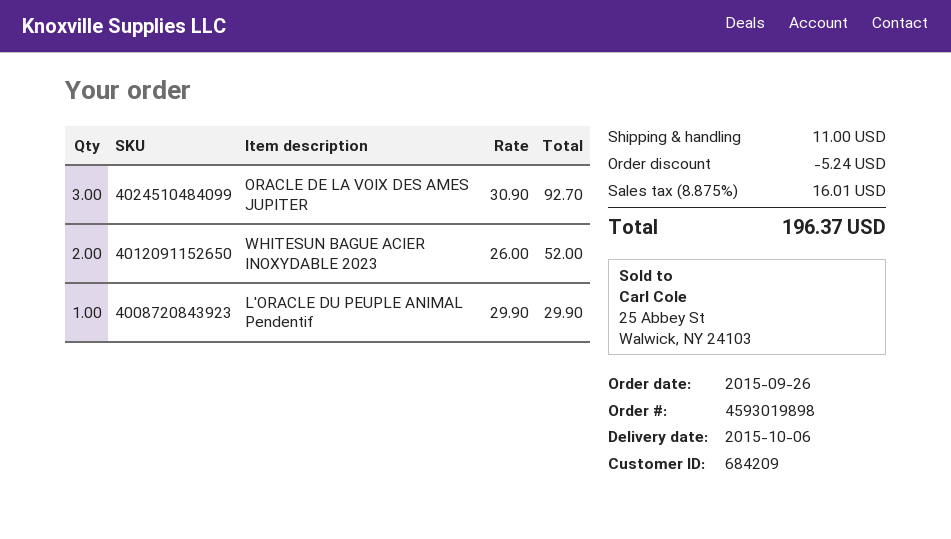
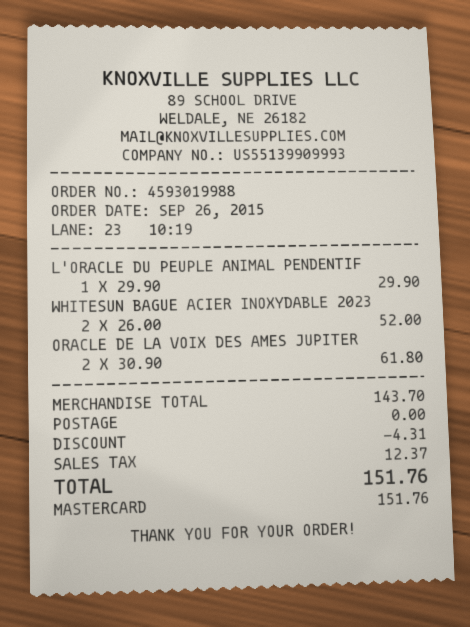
order number: 4593019898 -> 4593019988
ORACLE DE LA VOIX DES AMES JUPITER: 3 x 30.90 = 92.70 -> 2 x 30.90 = 61.80
discount: 5.24 -> 4.31
shipping: 11.00 -> 0.00
tax: 16.01 -> 12.37
total: 196.37 -> 151.76

